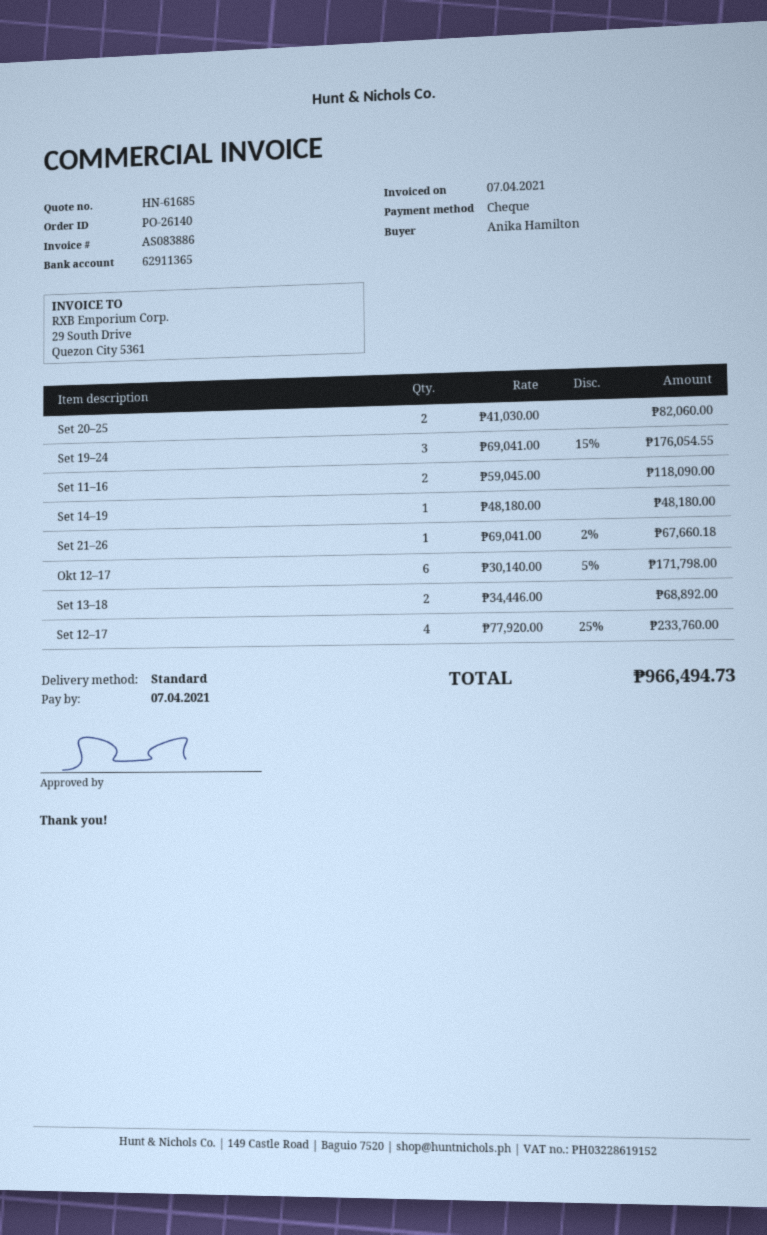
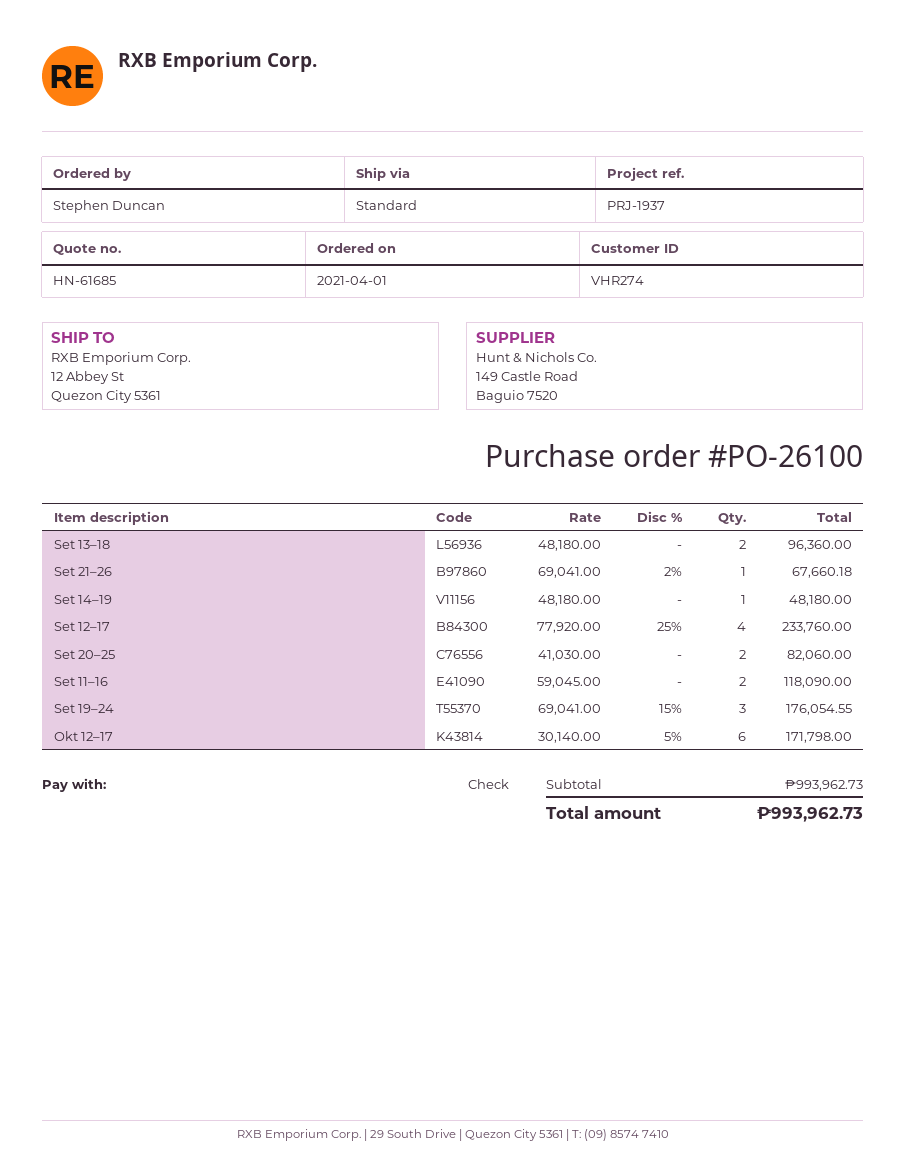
order number: PO-26140 -> PO-26100
ordered by: Anika Hamilton -> Stephen Duncan
Set 13–18: 2 x 34446.00 = 68892.00 -> 2 x 48180.00 = 96360.00
total: 966494.73 -> 993962.73

